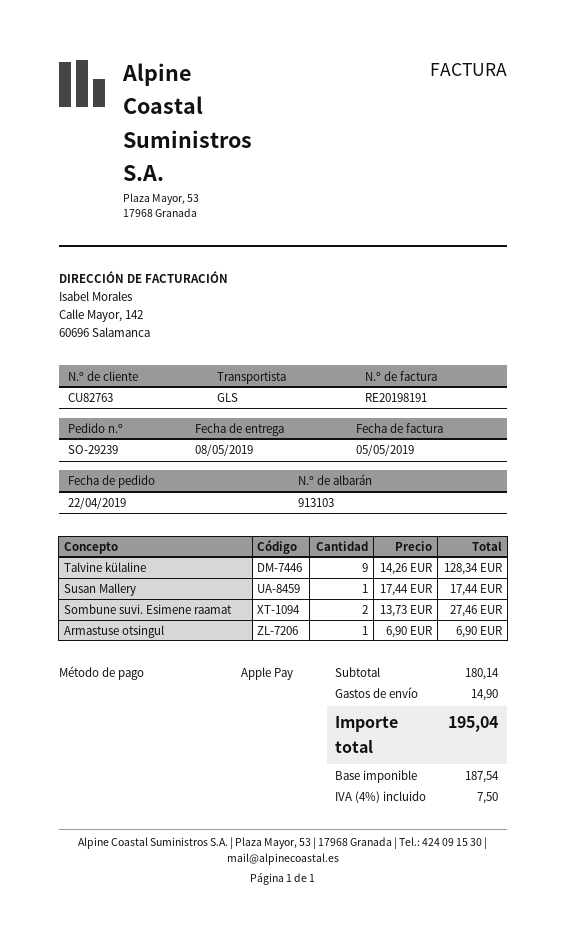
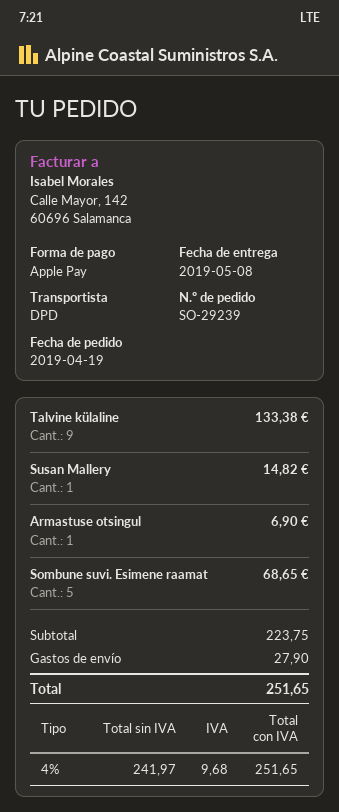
order date: 2019-04-22 -> 2019-04-19
shipping method: GLS -> DPD
Talvine külaline: 9 for 128.34 -> 9 for 133.38
Susan Mallery: 1 for 17.44 -> 1 for 14.82
Sombune suvi. Esimene raamat: 2 for 27.46 -> 5 for 68.65
subtotal: 180.14 -> 223.75
shipping: 14.90 -> 27.90
net: 187.54 -> 241.97
tax: 4% = 7.50 -> 4% = 9.68
total: 195.04 -> 251.65

